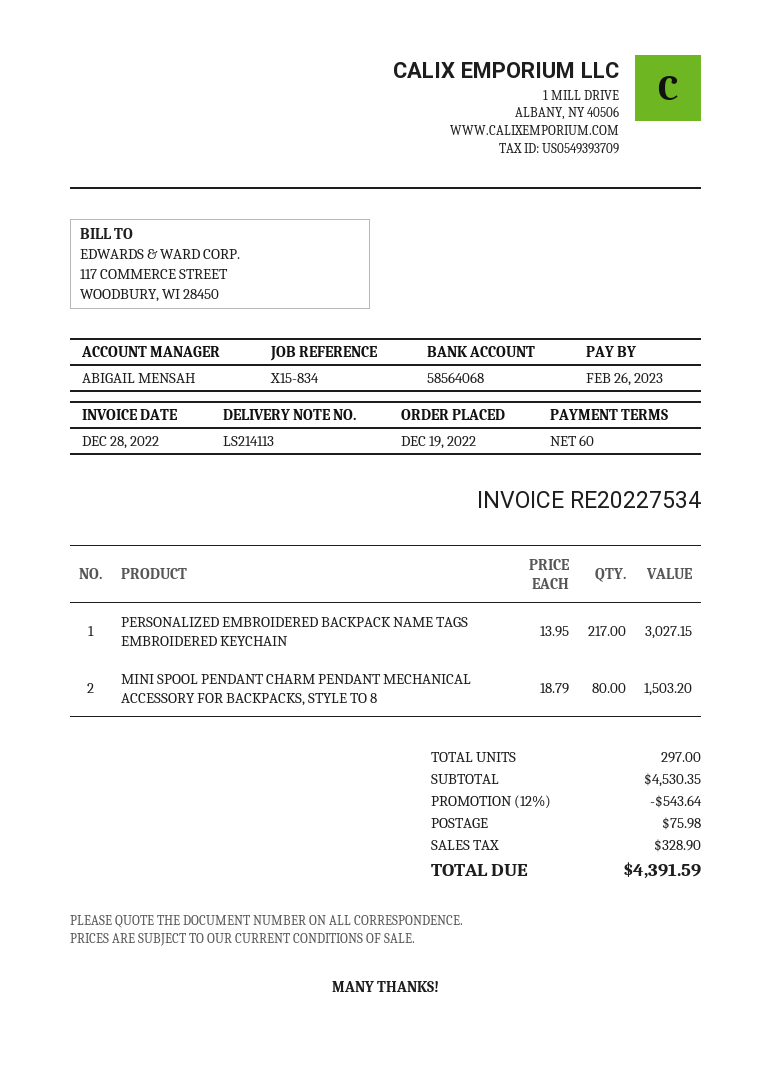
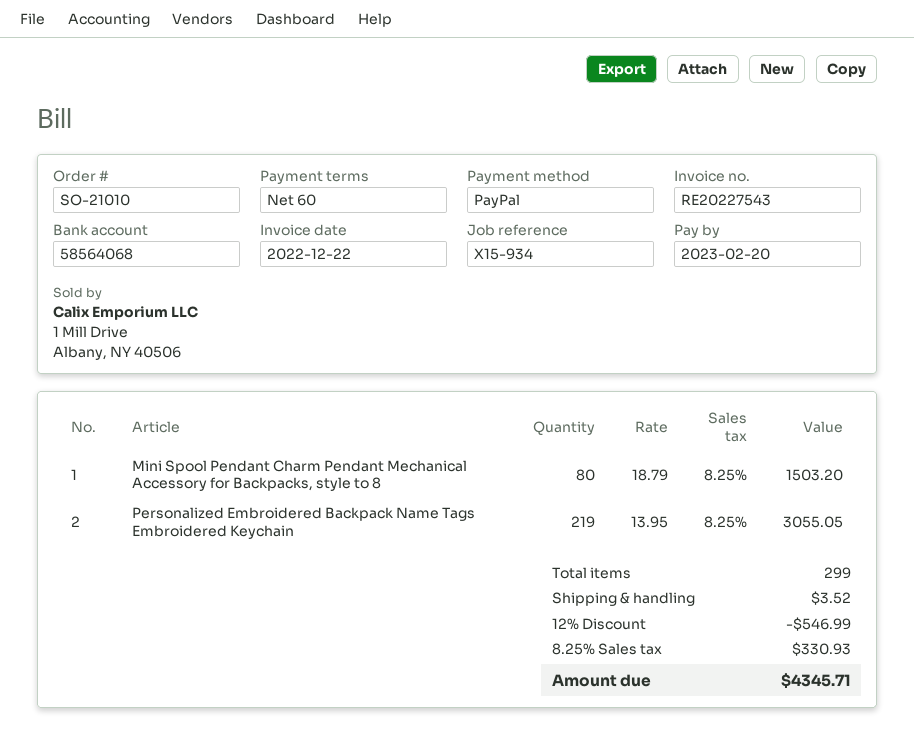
invoice number: RE20227534 -> RE20227543
invoice date: 2022-12-28 -> 2022-12-22
due date: 2023-02-26 -> 2023-02-20
reference: X15-834 -> X15-934
PERSONALIZED EMBROIDERED BACKPACK NAME TAGS EMBROIDERED KEYCHAIN: 217 x 13.95 = 3027.15 -> 219 x 13.95 = 3055.05
total quantity: 297 -> 299
discount: 12% = 543.64 -> 12% = 546.99
shipping: 75.98 -> 3.52
tax: 328.90 -> 330.93
total: 4391.59 -> 4345.71

